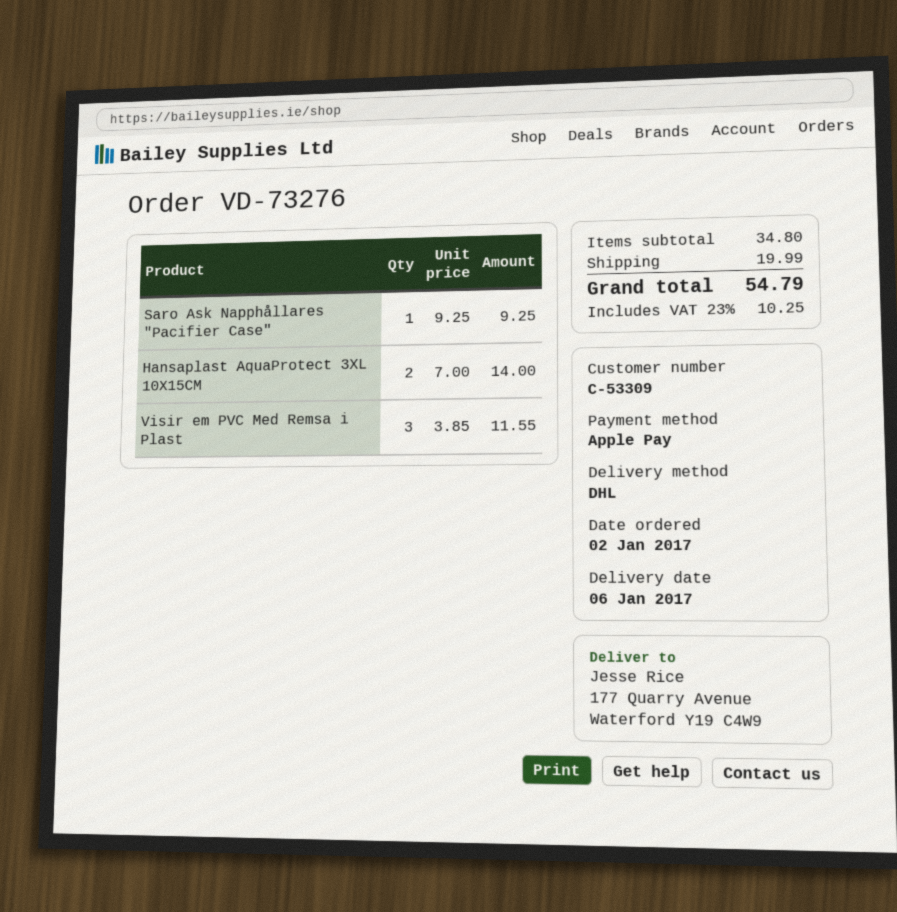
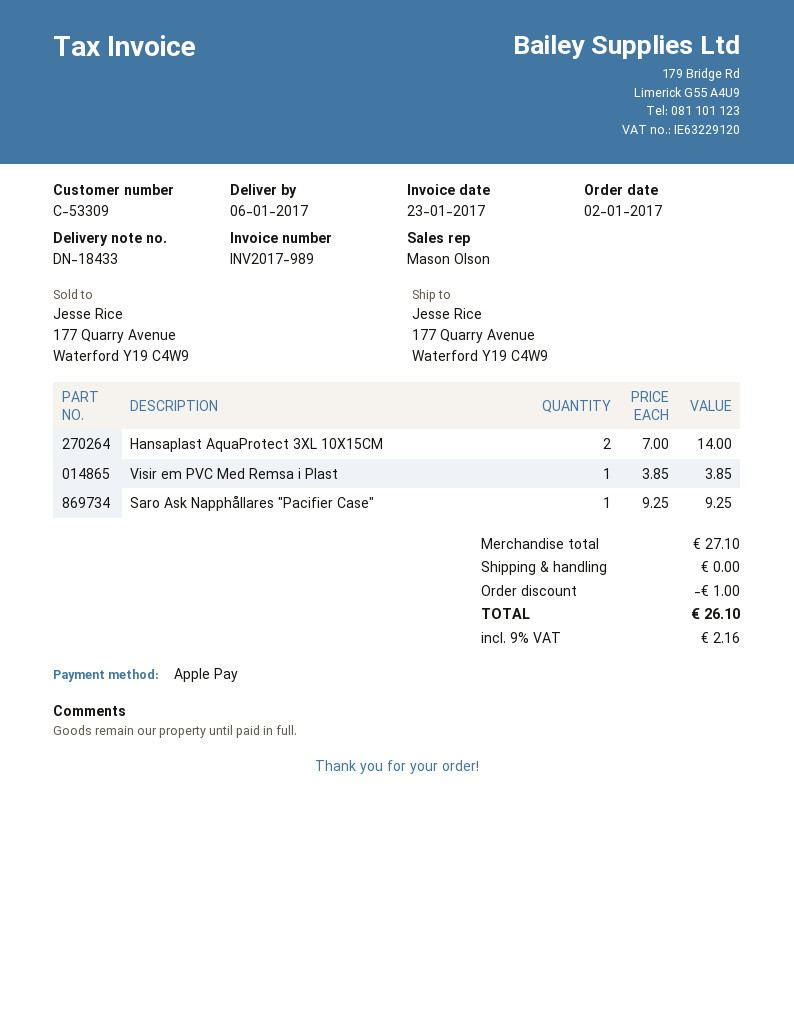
Visir em PVC Med Remsa i Plast: 3 x 3.85 = 11.55 -> 1 x 3.85 = 3.85
subtotal: 34.80 -> 27.10
discount: none -> 1.00
shipping: 19.99 -> 0.00
tax: 23% = 10.25 -> 9% = 2.16
total: 54.79 -> 26.10

